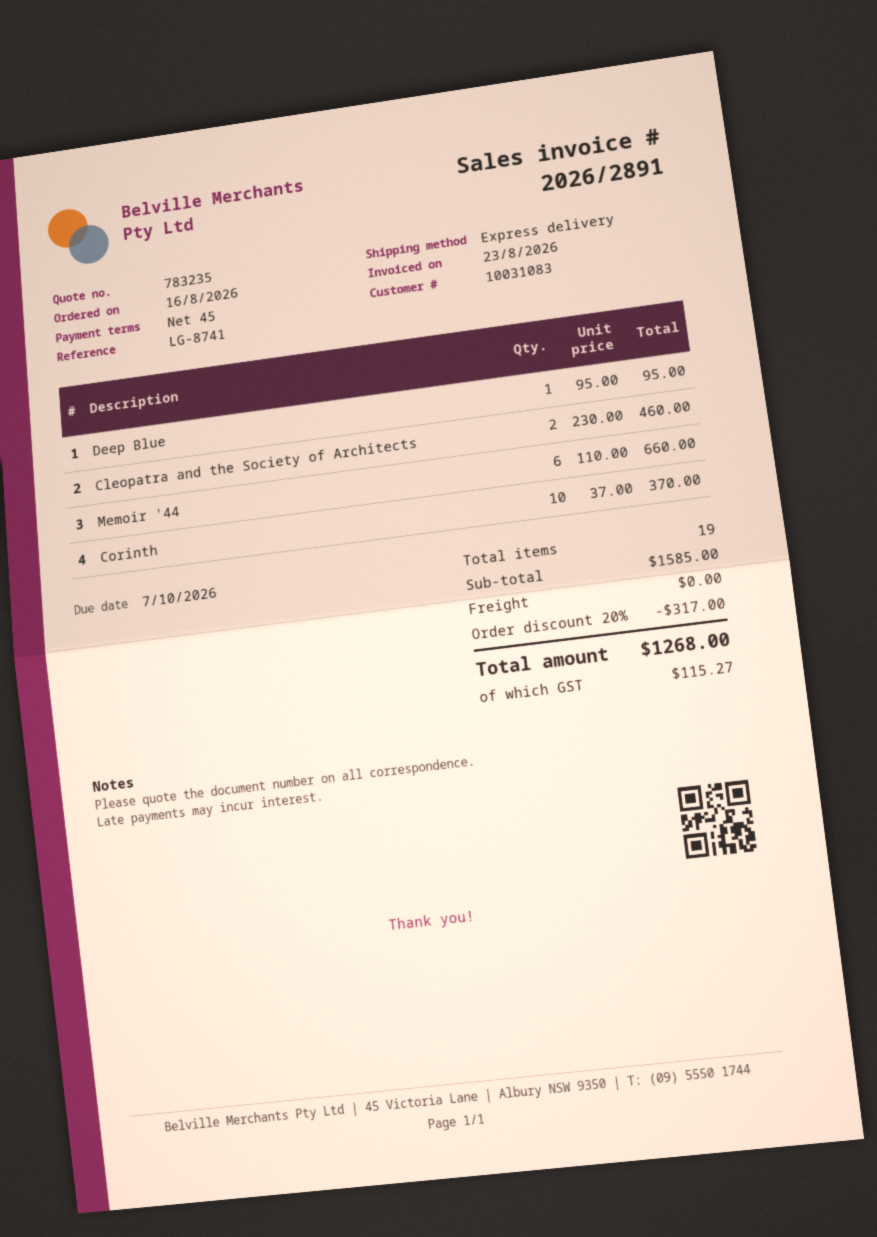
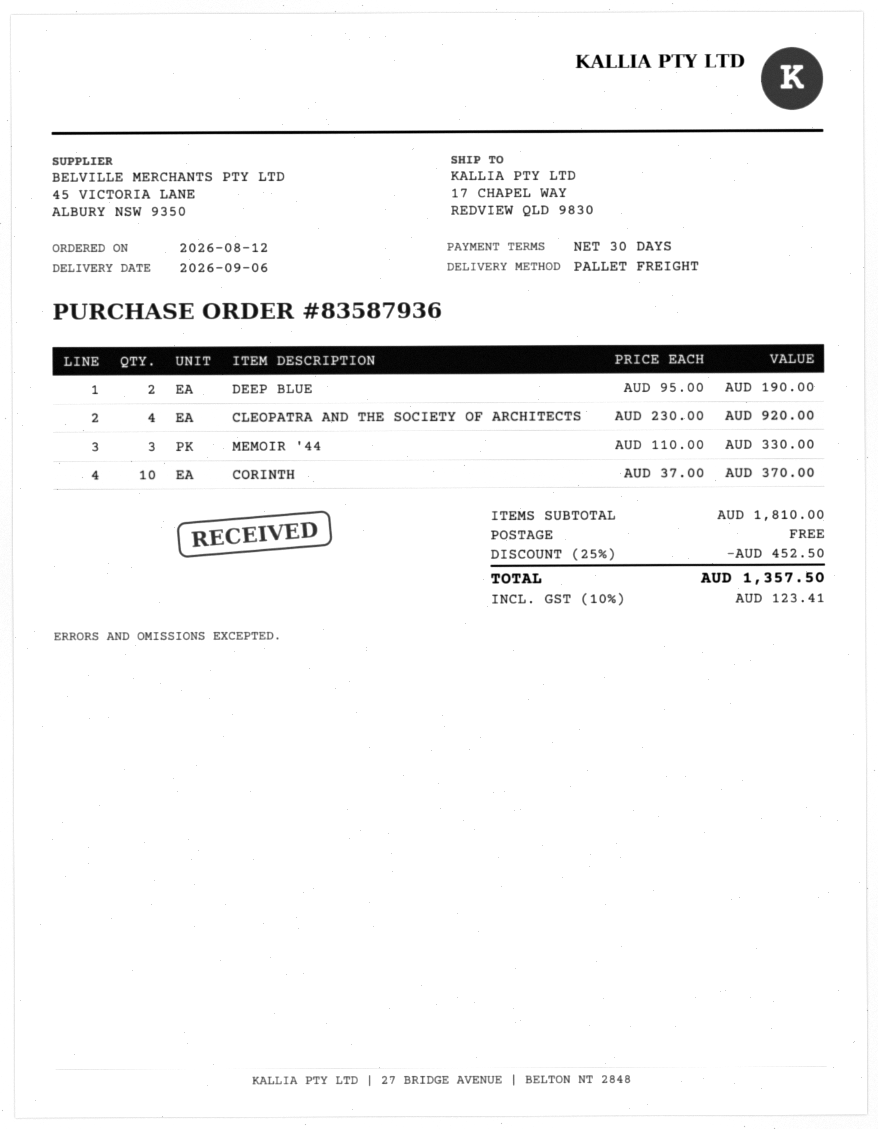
order date: 2026-08-16 -> 2026-08-12
payment terms: 45 days -> 30 days
shipping method: express -> pallet freight
Deep Blue: 1 x 95.00 = 95.00 -> 2 x 95.00 = 190.00
Cleopatra and the Society of Architects: 2 x 230.00 = 460.00 -> 4 x 230.00 = 920.00
Memoir '44: 6 x 110.00 = 660.00 -> 3 x 110.00 = 330.00
subtotal: 1585.00 -> 1810.00
discount: 20% = 317.00 -> 25% = 452.50
tax: 115.27 -> 123.41
total: 1268.00 -> 1357.50

